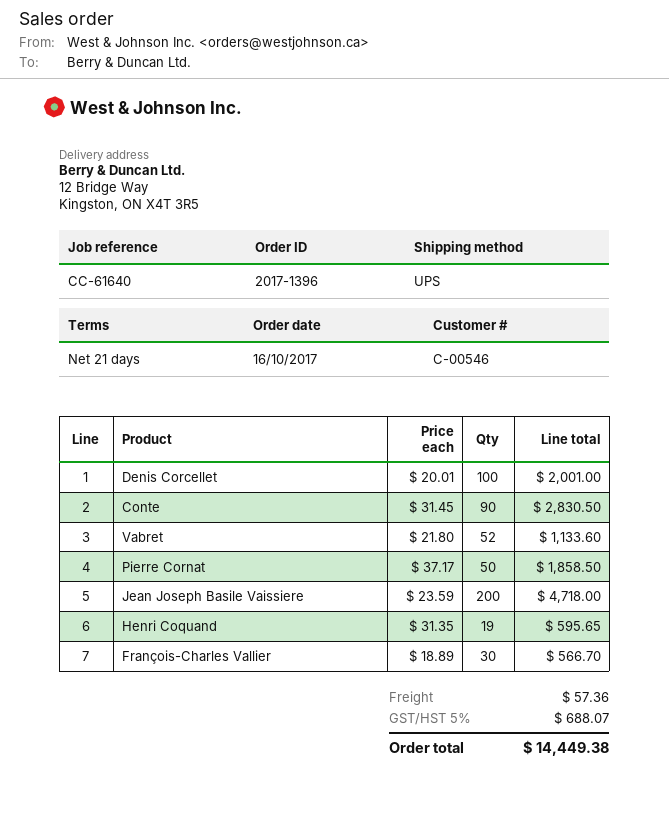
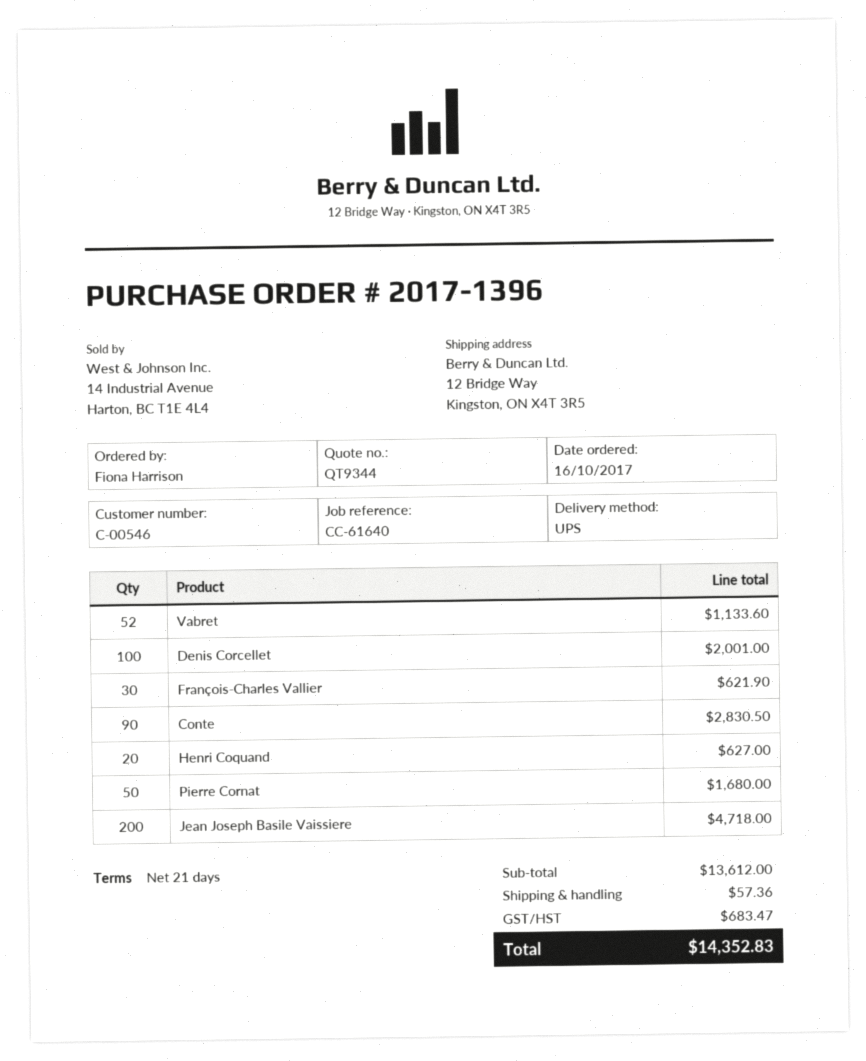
Pierre Cornat: 50 for 1858.50 -> 50 for 1680.00
Henri Coquand: 19 for 595.65 -> 20 for 627.00
François-Charles Vallier: 30 for 566.70 -> 30 for 621.90
tax: 688.07 -> 683.47
total: 14449.38 -> 14352.83

